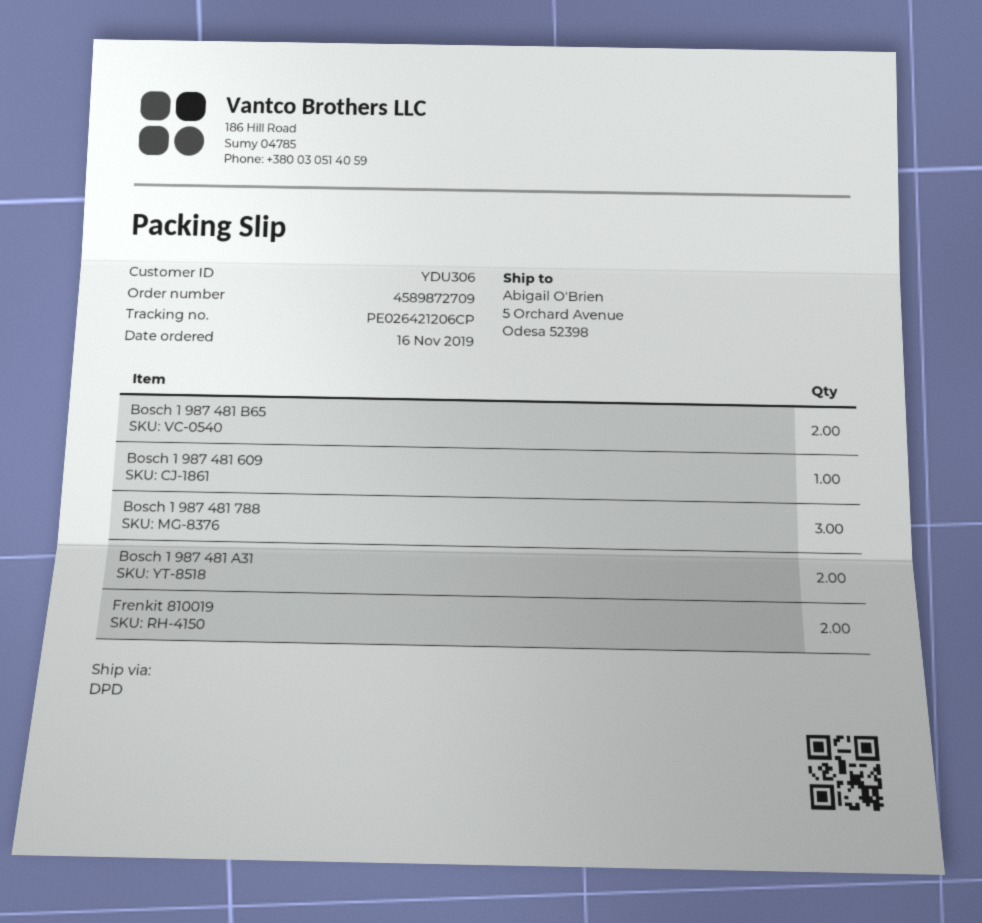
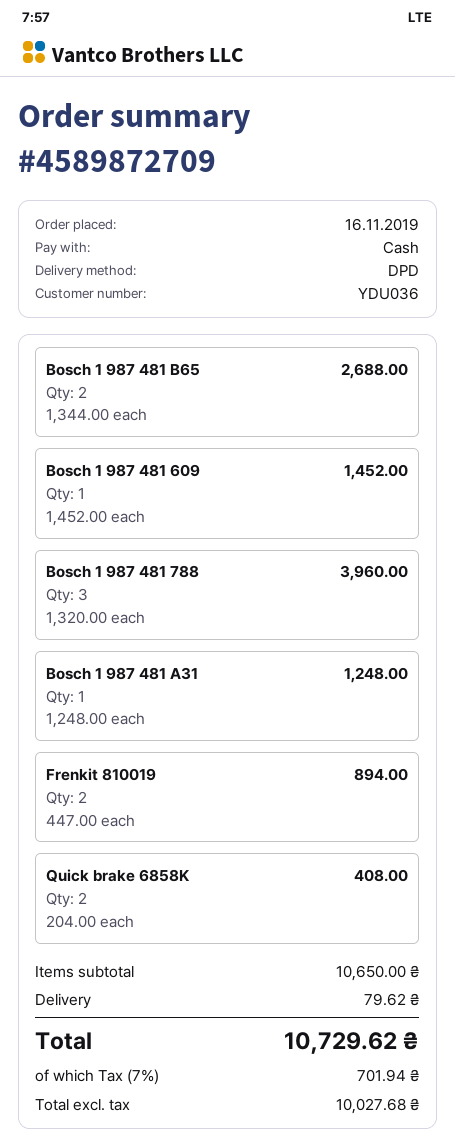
customer number: YDU306 -> YDU036
Bosch 1 987 481 A31: 2 -> 1
Quick brake 6858K: none -> 2

